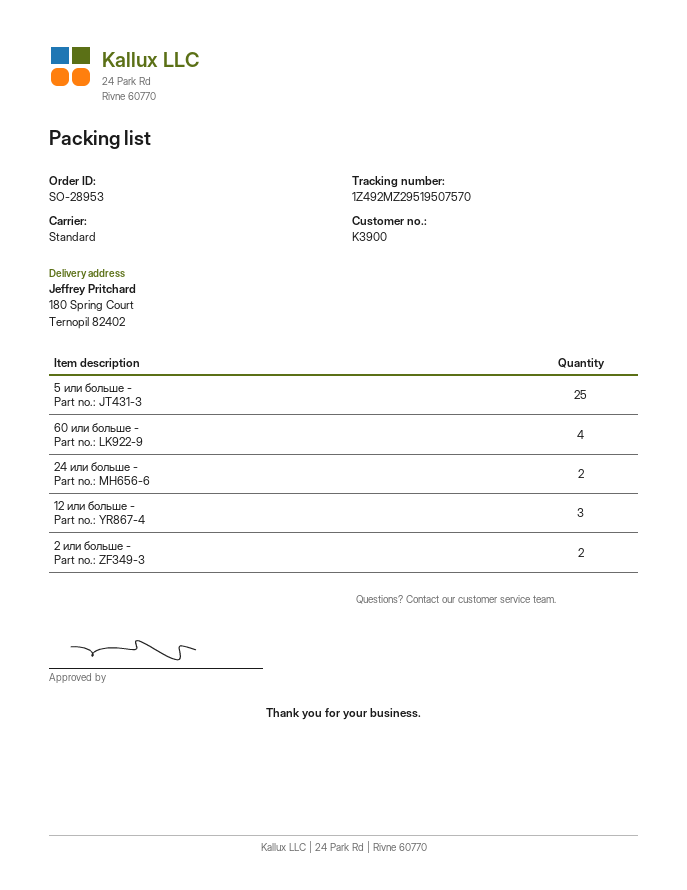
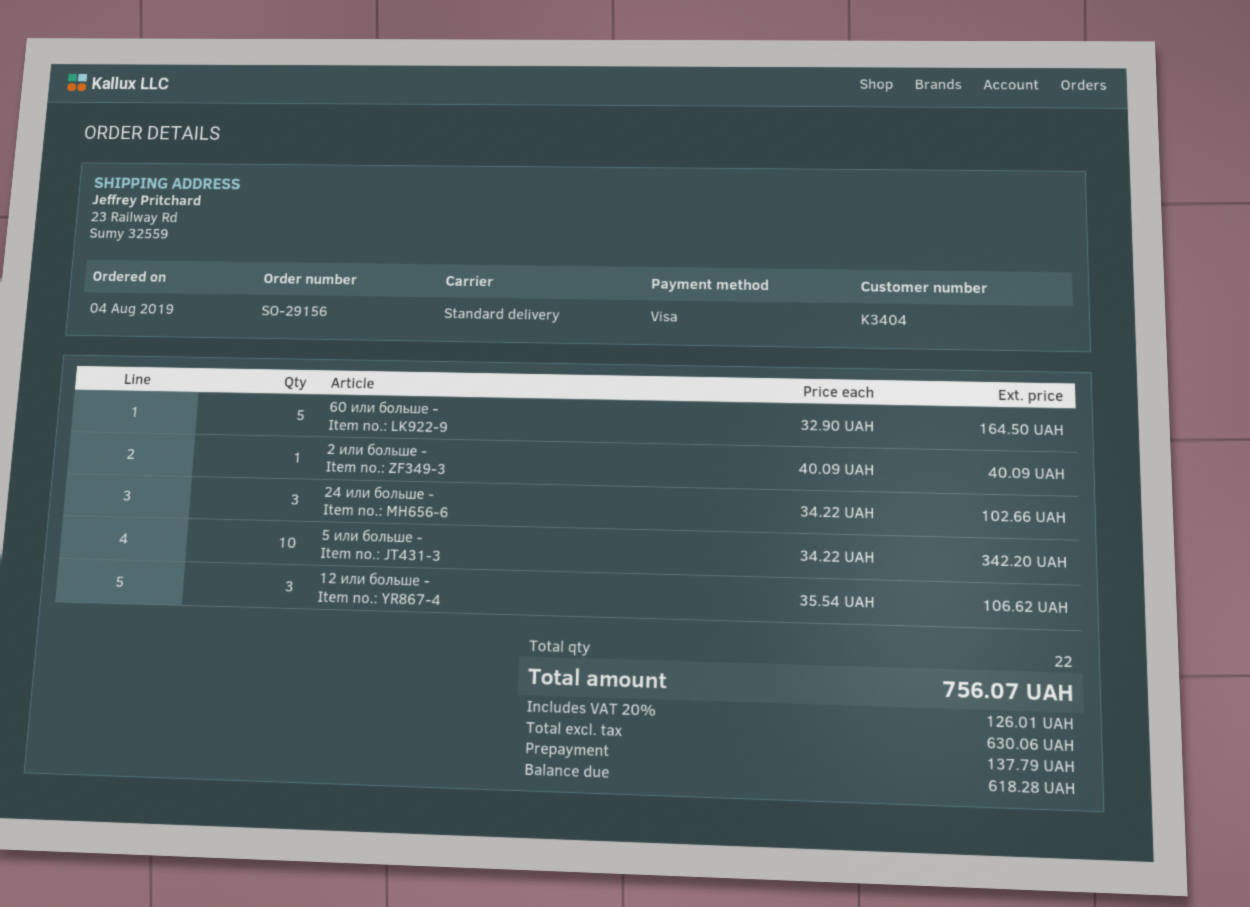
order number: SO-28953 -> SO-29156
customer number: K3900 -> K3404
ship to: 180 Spring Court, Ternopil 82402 -> 23 Railway Rd, Sumy 32559
5 или больше -: 25 -> 10
60 или больше -: 4 -> 5
24 или больше -: 2 -> 3
2 или больше -: 2 -> 1

